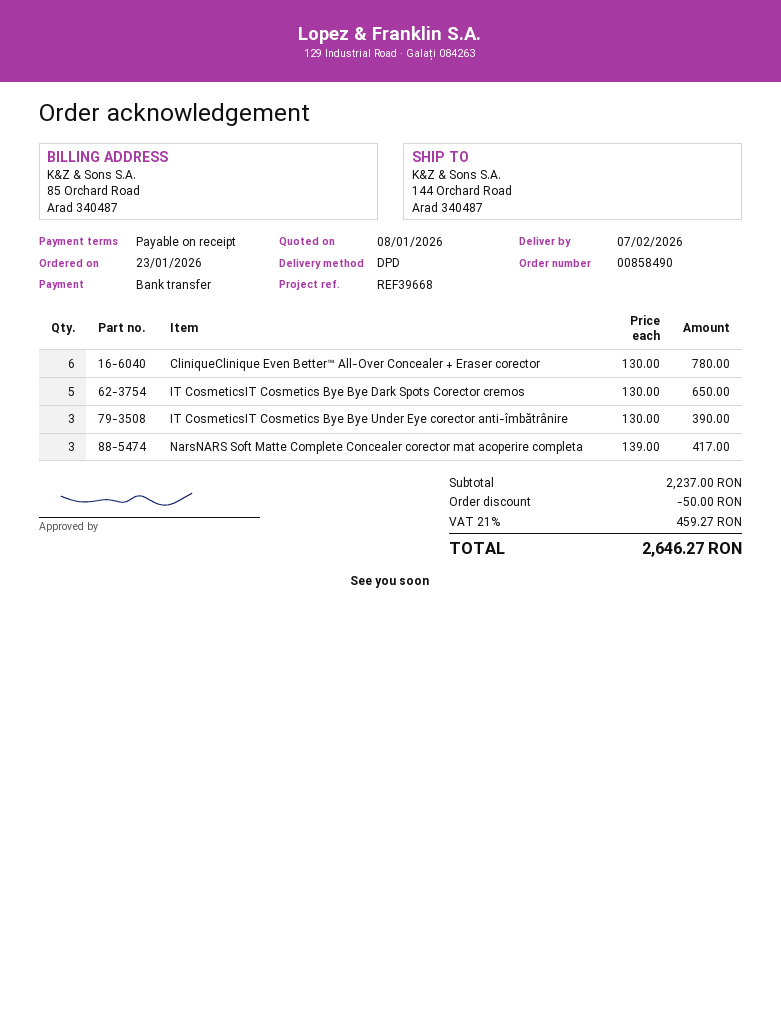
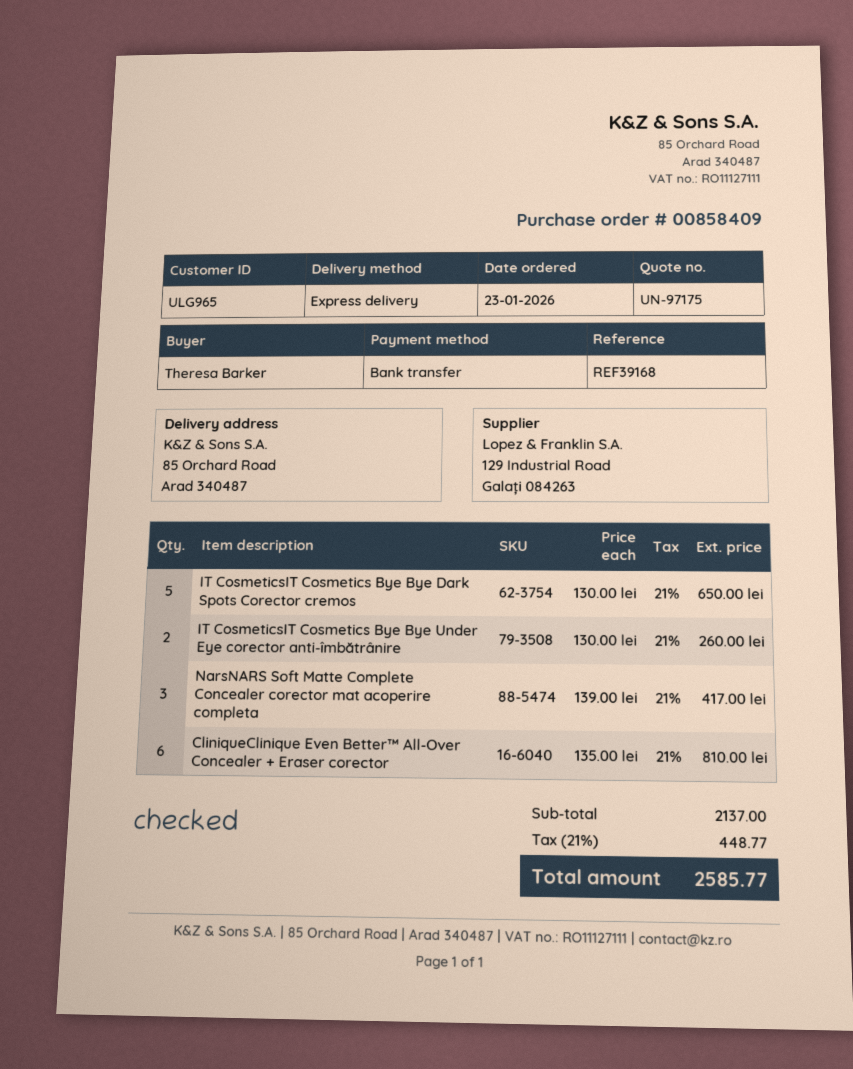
order number: 00858490 -> 00858409
reference: REF39668 -> REF39168
shipping method: DPD -> express
ship to: 144 Orchard Road, Arad 340487 -> 85 Orchard Road, Arad 340487
CliniqueClinique Even Better™ All-Over Concealer + Eraser corector: 6 x 130.00 = 780.00 -> 6 x 135.00 = 810.00
IT CosmeticsIT Cosmetics Bye Bye Under Eye corector anti-îmbătrânire: 3 x 130.00 = 390.00 -> 2 x 130.00 = 260.00
subtotal: 2237.00 -> 2137.00
discount: 50.00 -> none
tax: 21% = 459.27 -> 21% = 448.77
total: 2646.27 -> 2585.77

